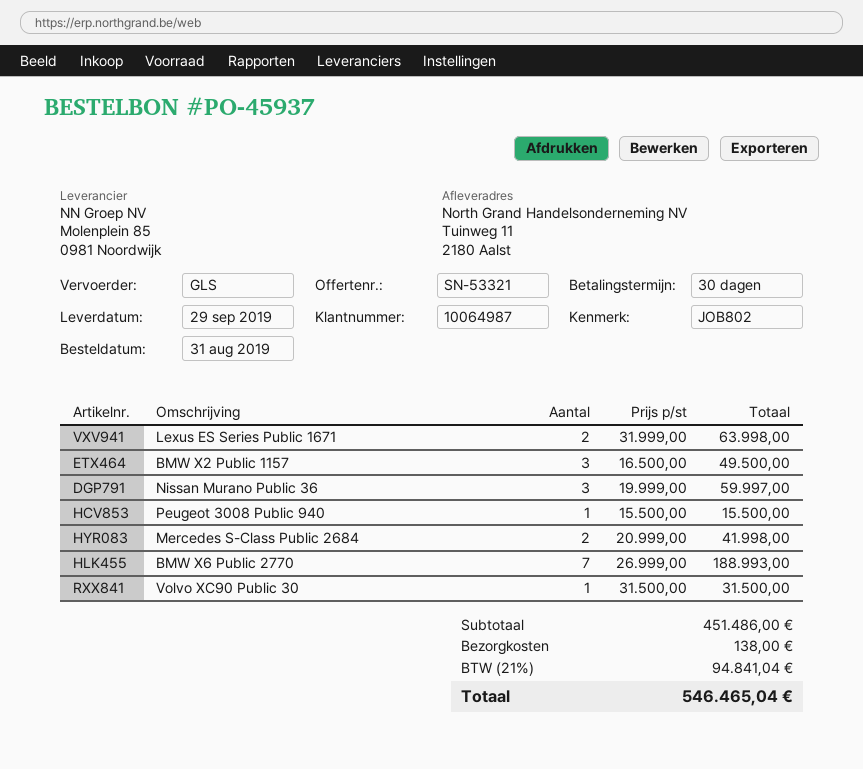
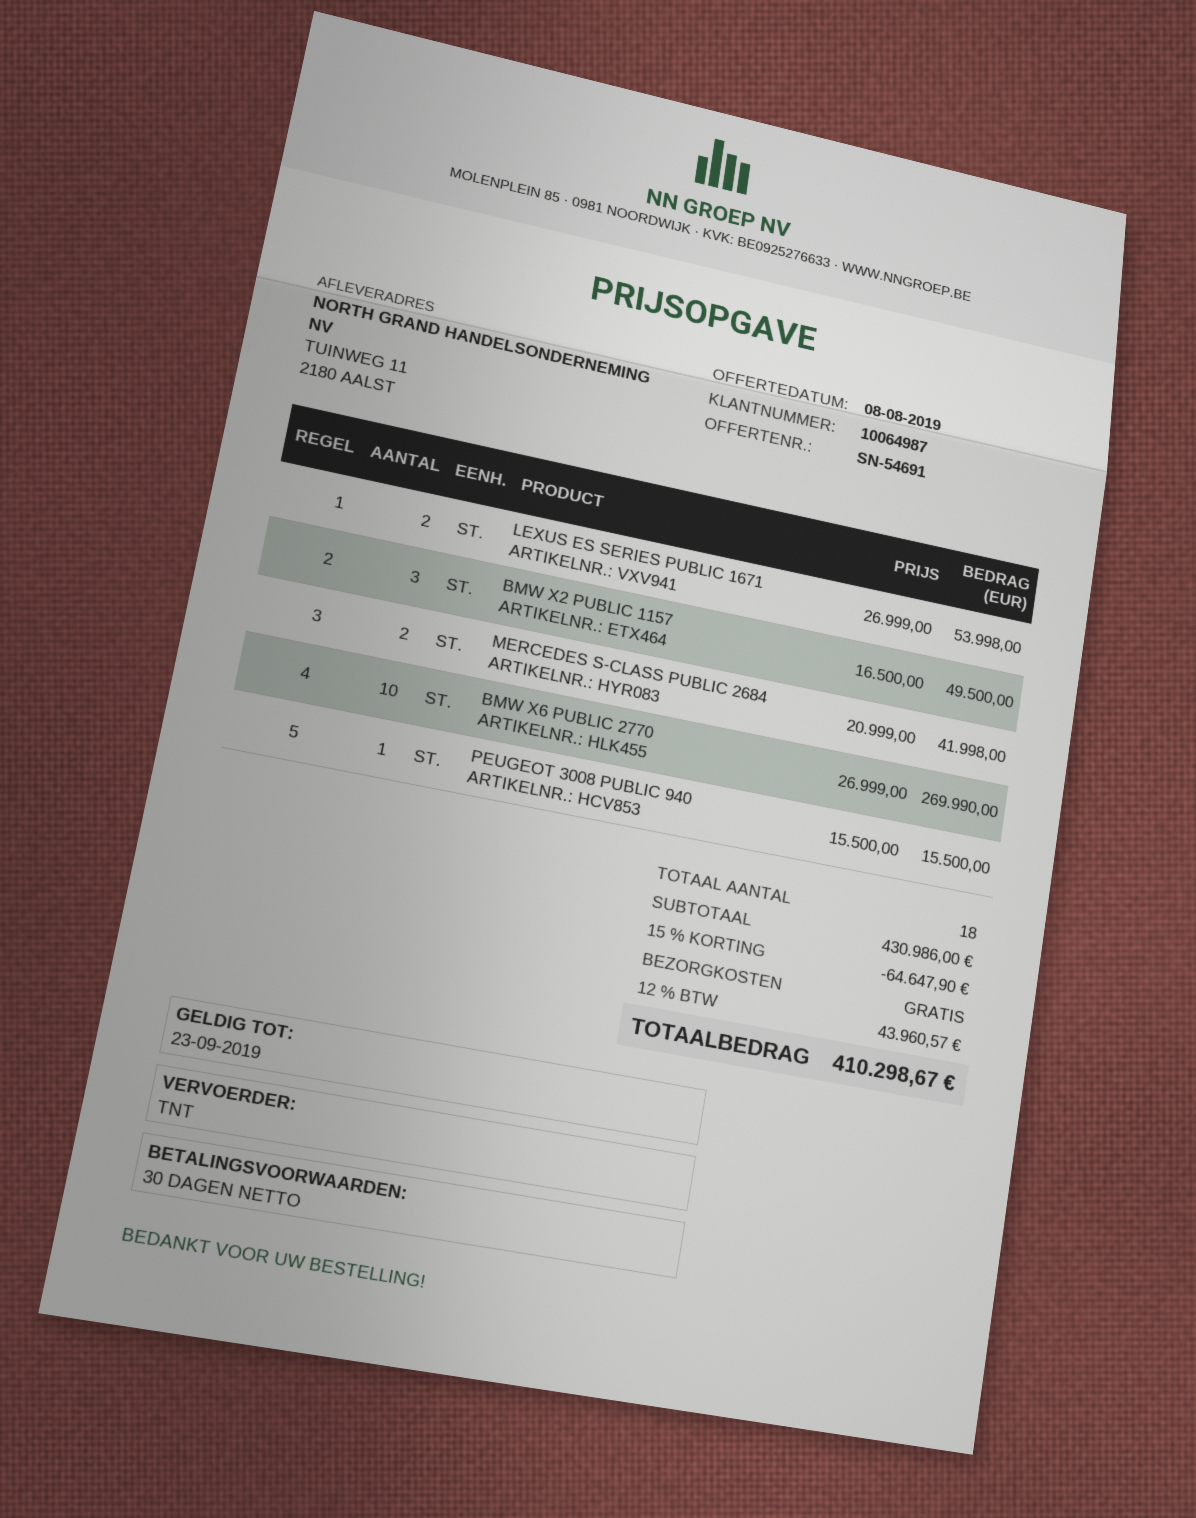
quote number: SN-53321 -> SN-54691
shipping method: GLS -> TNT
Lexus ES Series Public 1671: 2 x 31999.00 = 63998.00 -> 2 x 26999.00 = 53998.00
Nissan Murano Public 36: 3 x 19999.00 = 59997.00 -> none
BMW X6 Public 2770: 7 x 26999.00 = 188993.00 -> 10 x 26999.00 = 269990.00
Volvo XC90 Public 30: 1 x 31500.00 = 31500.00 -> none
subtotal: 451486.00 -> 430986.00
discount: none -> 15% = 64647.90
shipping: 138.00 -> 0.00
tax: 21% = 94841.04 -> 12% = 43960.57
total: 546465.04 -> 410298.67

